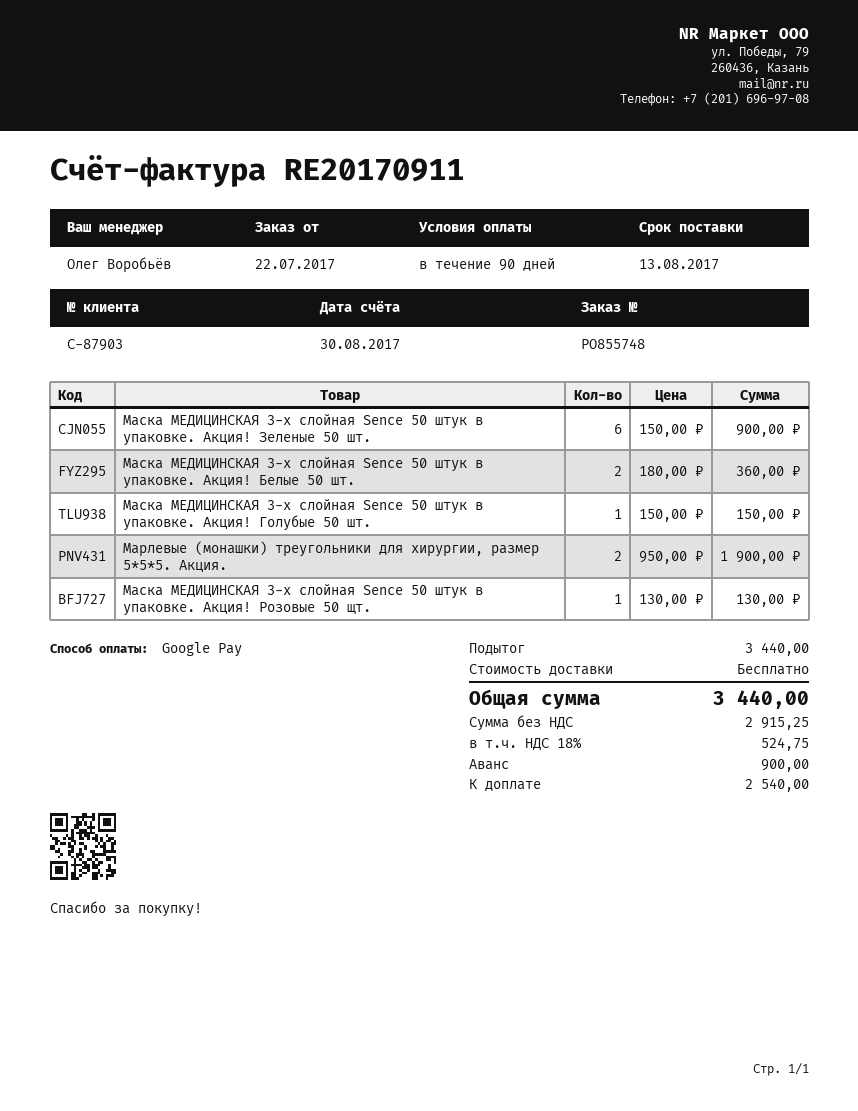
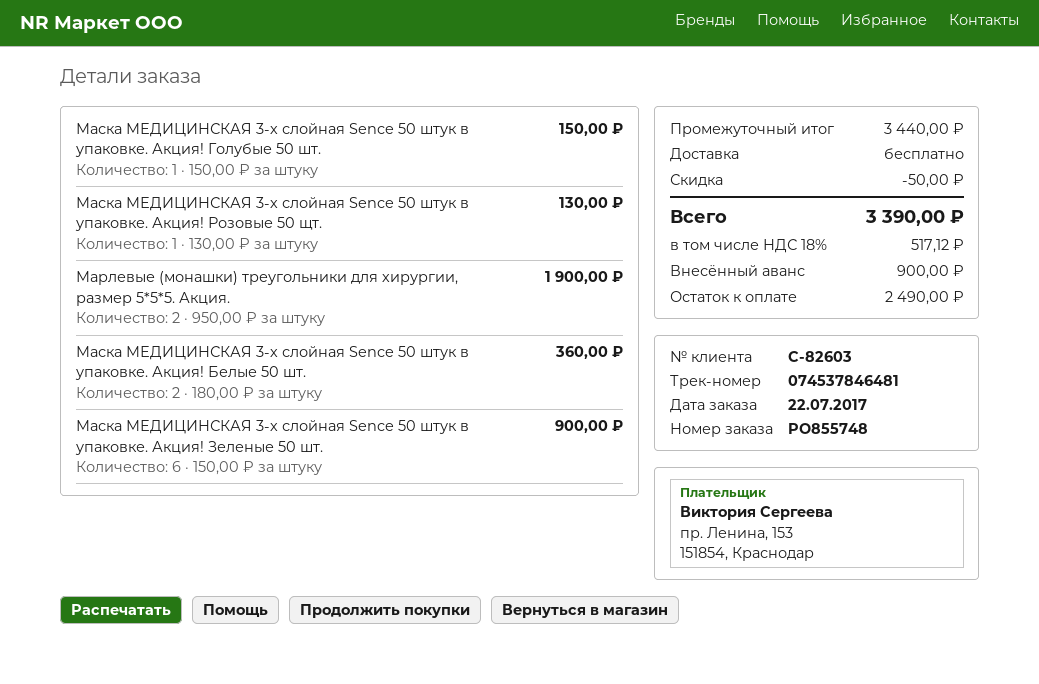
customer number: C-87903 -> C-82603
discount: none -> 50.00
tax: 18% = 524.75 -> 18% = 517.12
total: 3440.00 -> 3390.00
balance: 2540.00 -> 2490.00

